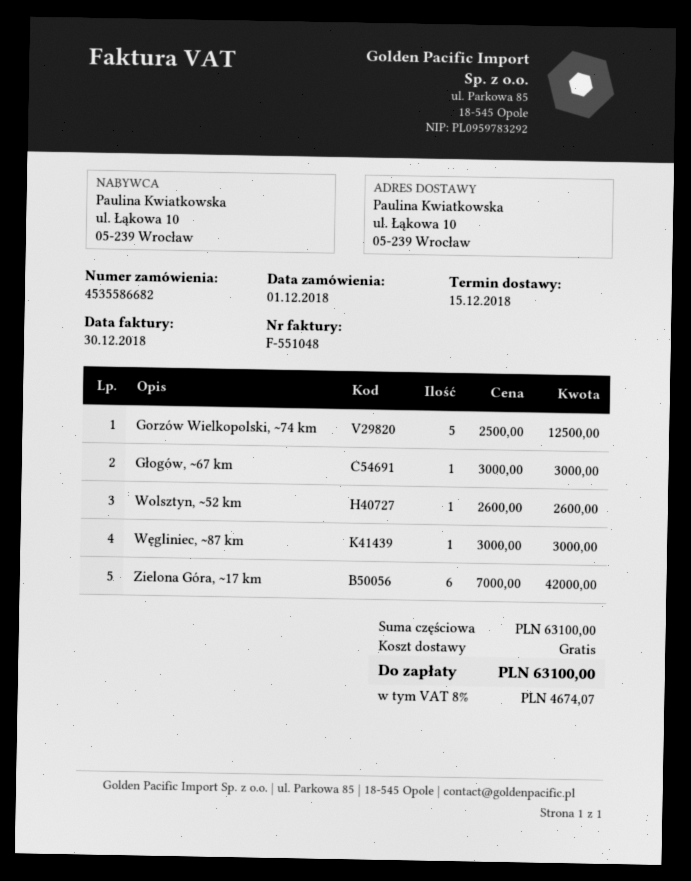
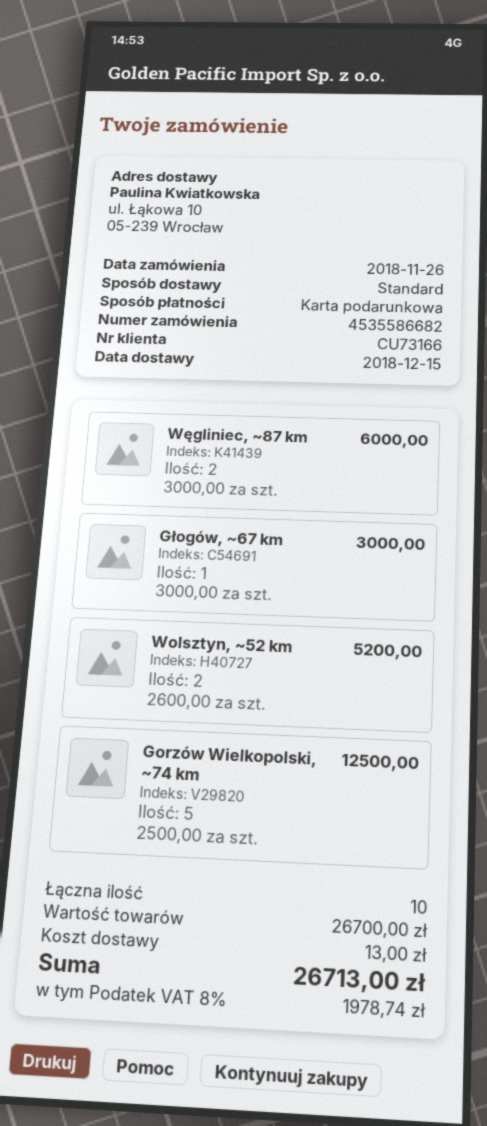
order date: 2018-12-01 -> 2018-11-26
Wolsztyn, ~52 km: 1 x 2600.00 = 2600.00 -> 2 x 2600.00 = 5200.00
Węgliniec, ~87 km: 1 x 3000.00 = 3000.00 -> 2 x 3000.00 = 6000.00
Zielona Góra, ~17 km: 6 x 7000.00 = 42000.00 -> none
subtotal: 63100.00 -> 26700.00
shipping: 0.00 -> 13.00
tax: 8% = 4674.07 -> 8% = 1978.74
total: 63100.00 -> 26713.00

